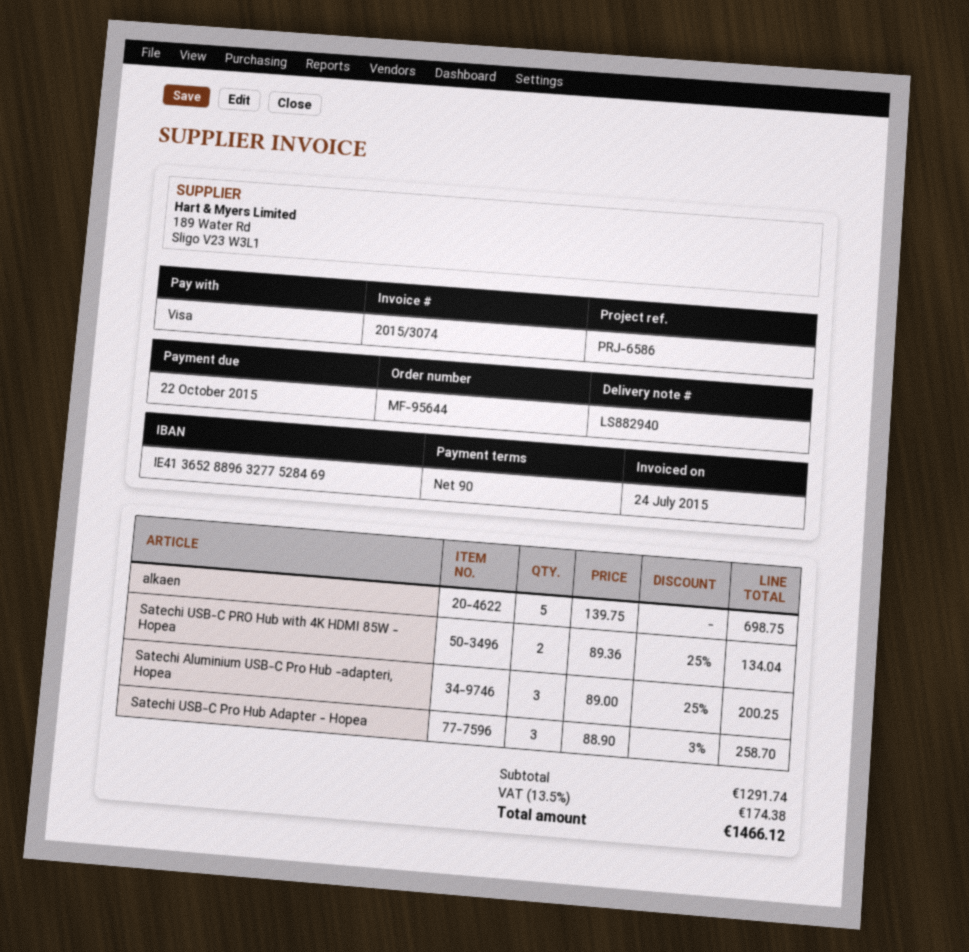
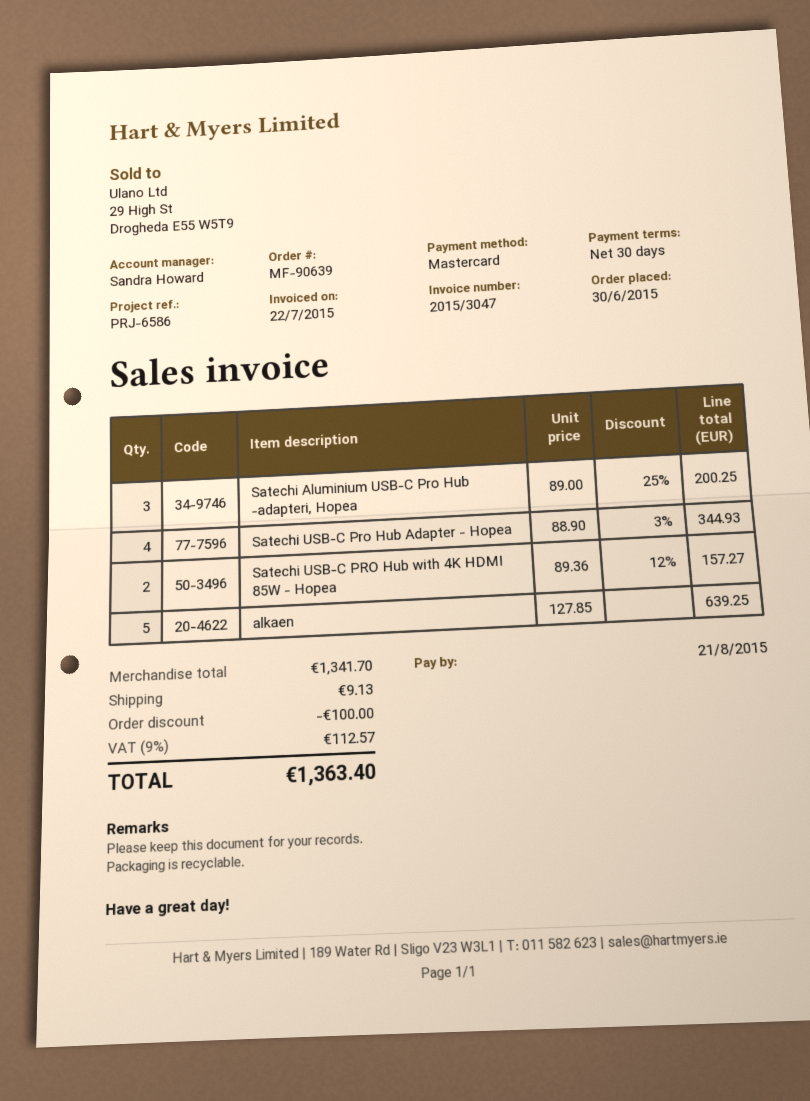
order number: MF-95644 -> MF-90639
invoice number: 2015/3074 -> 2015/3047
invoice date: 2015-07-24 -> 2015-07-22
payment terms: 90 days -> 30 days
due date: 2015-10-22 -> 2015-08-21
payment method: Visa -> Mastercard
alkaen: 5 x 139.75 = 698.75 -> 5 x 127.85 = 639.25
Satechi USB-C PRO Hub with 4K HDMI 85W - Hopea: 2 x 89.36 - 25% = 134.04 -> 2 x 89.36 - 12% = 157.27
Satechi USB-C Pro Hub Adapter - Hopea: 3 x 88.90 - 3% = 258.70 -> 4 x 88.90 - 3% = 344.93
subtotal: 1291.74 -> 1341.70
discount: none -> 100.00
shipping: none -> 9.13
tax: 13.5% = 174.38 -> 9% = 112.57
total: 1466.12 -> 1363.40

